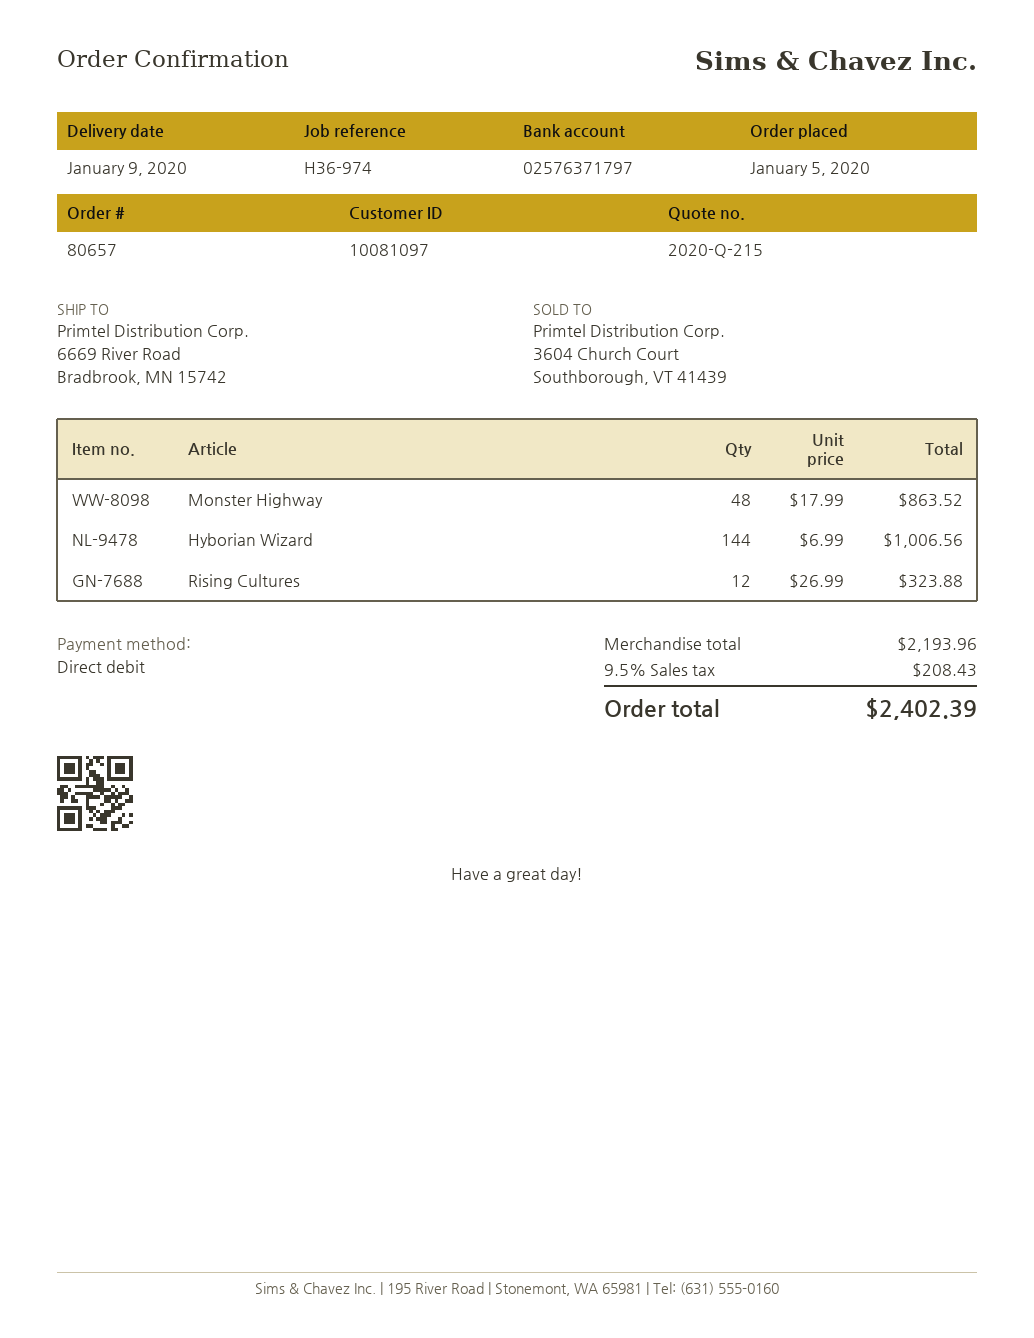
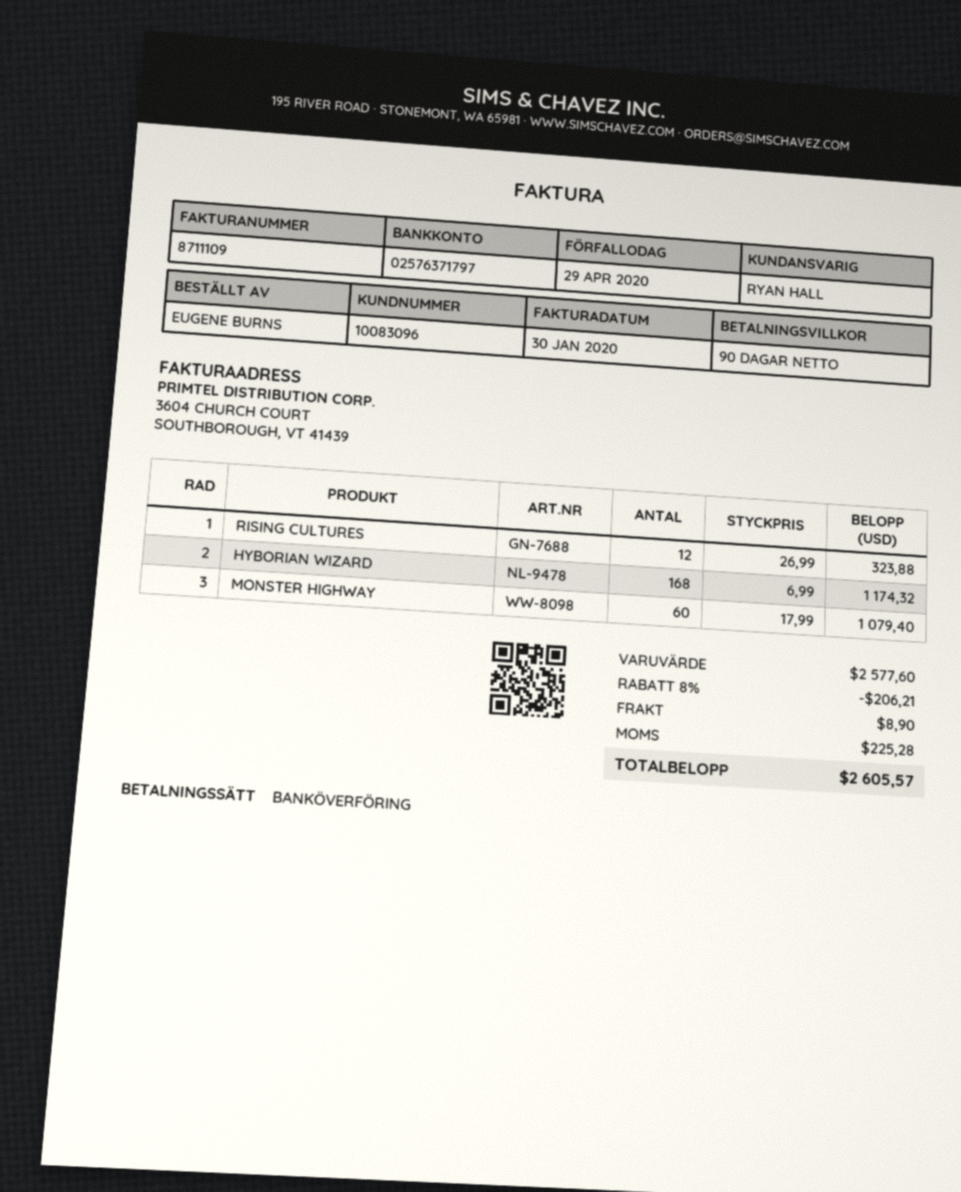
customer number: 10081097 -> 10083096
payment method: direct debit -> bank transfer
Monster Highway: 48 x 17.99 = 863.52 -> 60 x 17.99 = 1079.40
Hyborian Wizard: 144 x 6.99 = 1006.56 -> 168 x 6.99 = 1174.32
subtotal: 2193.96 -> 2577.60
discount: none -> 8% = 206.21
shipping: none -> 8.90
tax: 208.43 -> 225.28
total: 2402.39 -> 2605.57

